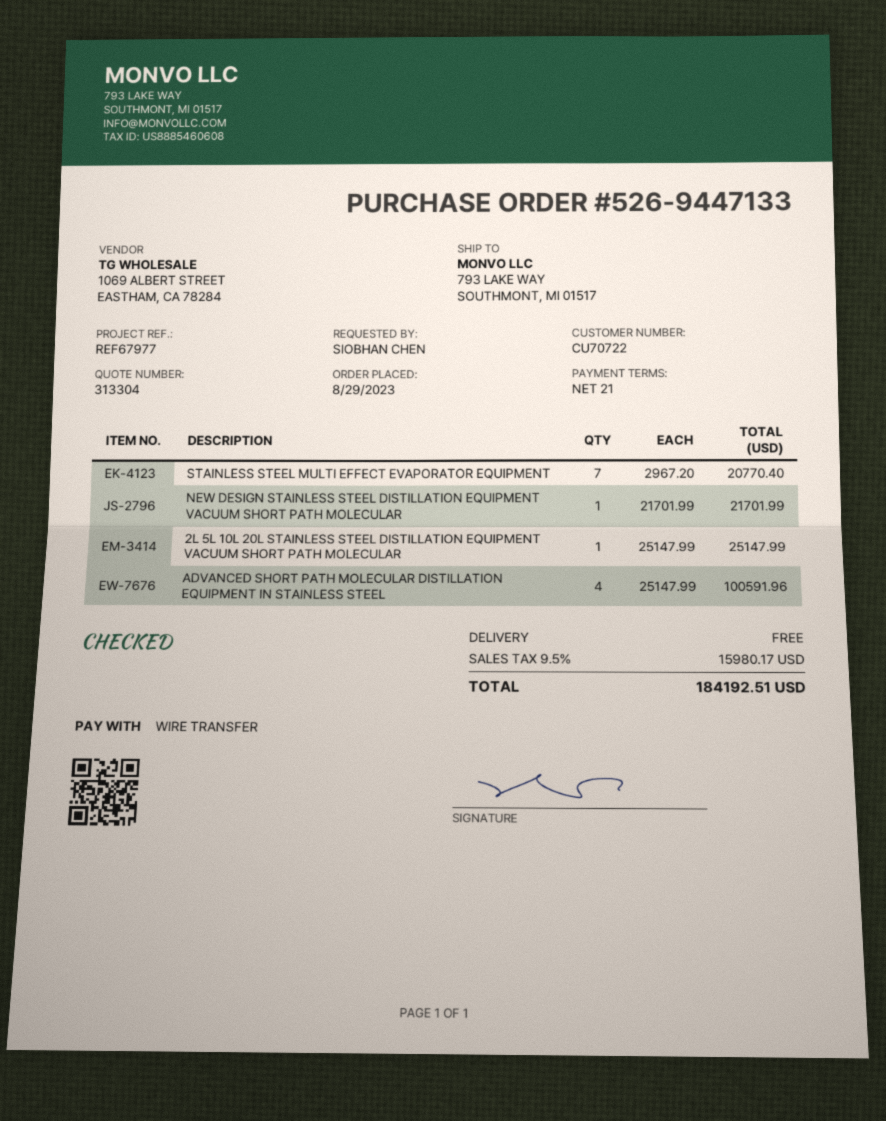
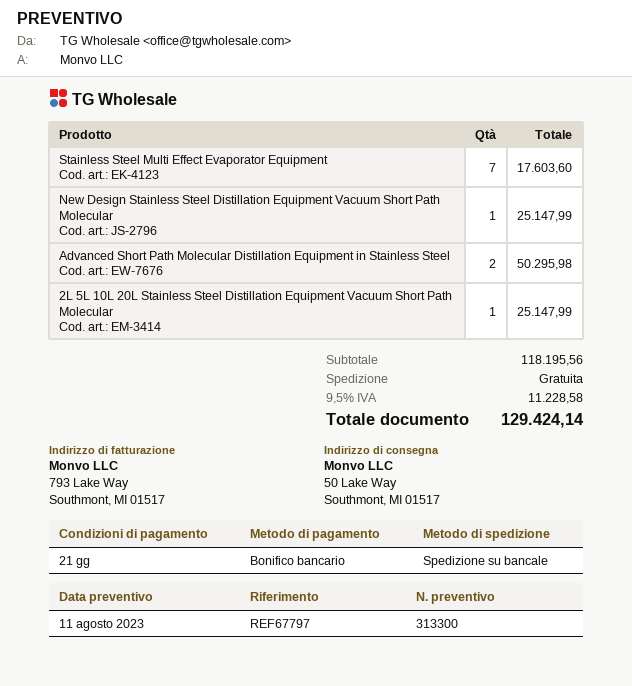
quote number: 313304 -> 313300
reference: REF67977 -> REF67797
ship to: 793 LAKE WAY, SOUTHMONT, MI 01517 -> 50 Lake Way, Southmont, MI 01517
STAINLESS STEEL MULTI EFFECT EVAPORATOR EQUIPMENT: 7 for 20770.40 -> 7 for 17603.60
NEW DESIGN STAINLESS STEEL DISTILLATION EQUIPMENT VACUUM SHORT PATH MOLECULAR: 1 for 21701.99 -> 1 for 25147.99
ADVANCED SHORT PATH MOLECULAR DISTILLATION EQUIPMENT IN STAINLESS STEEL: 4 for 100591.96 -> 2 for 50295.98
tax: 9.5% = 15980.17 -> 9.5% = 11228.58
total: 184192.51 -> 129424.14

